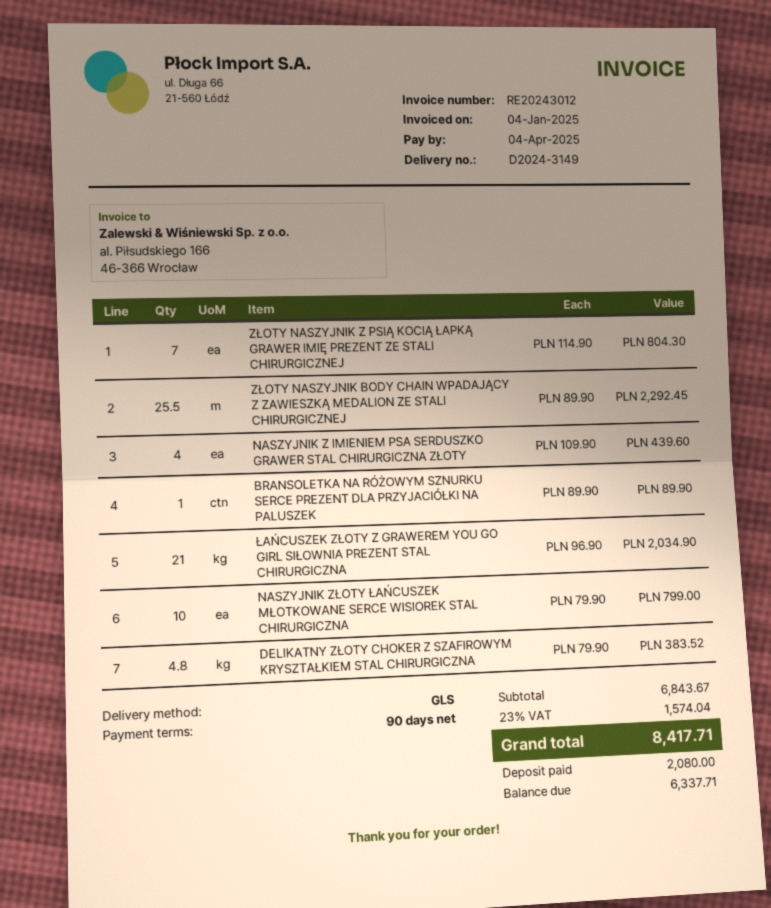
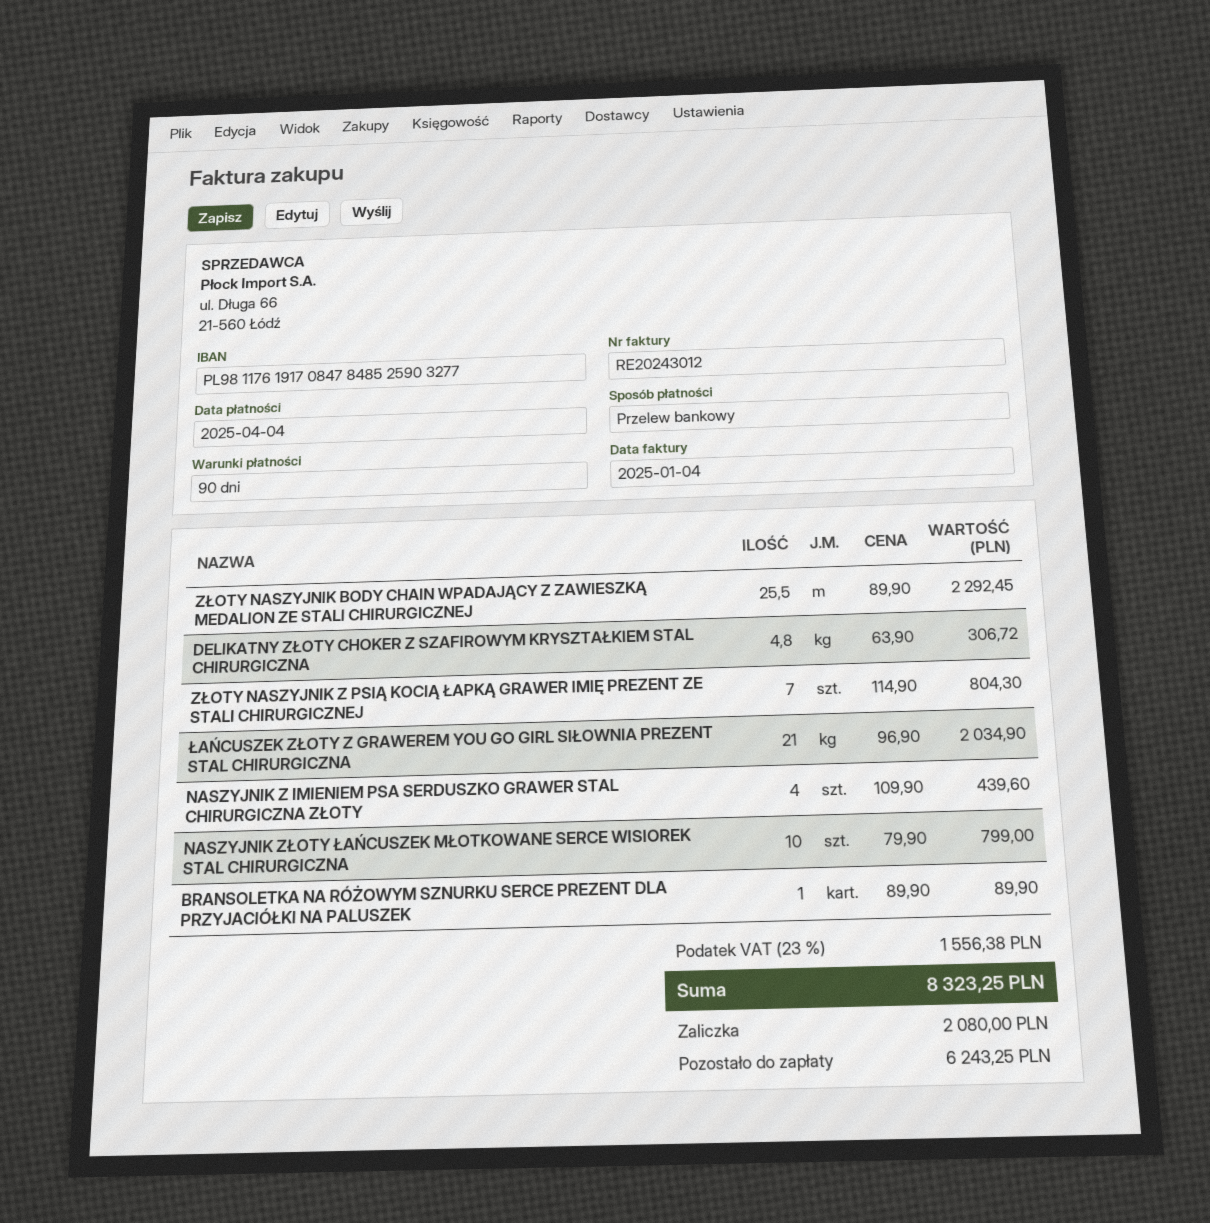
DELIKATNY ZŁOTY CHOKER Z SZAFIROWYM KRYSZTAŁKIEM STAL CHIRURGICZNA: 4.8 x 79.90 = 383.52 -> 4.8 x 63.90 = 306.72
tax: 23% = 1574.04 -> 23% = 1556.38
total: 8417.71 -> 8323.25
balance: 6337.71 -> 6243.25

